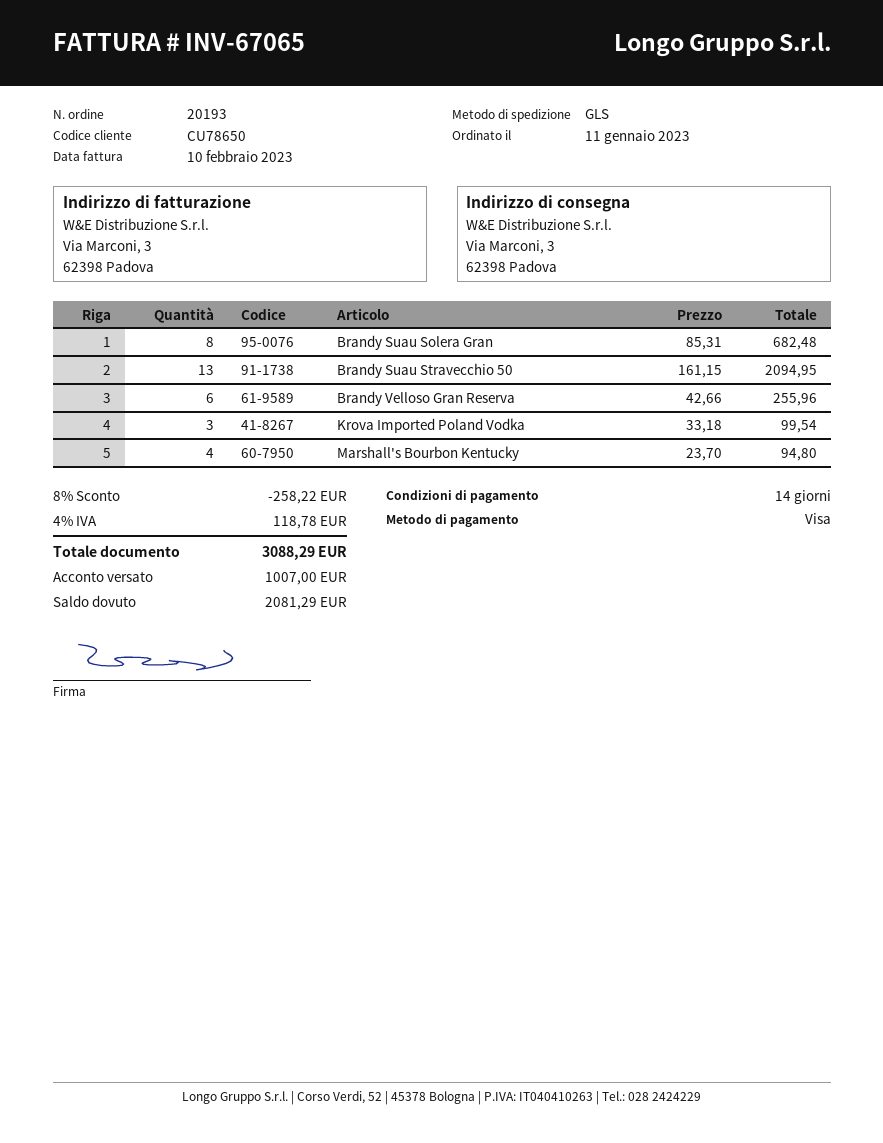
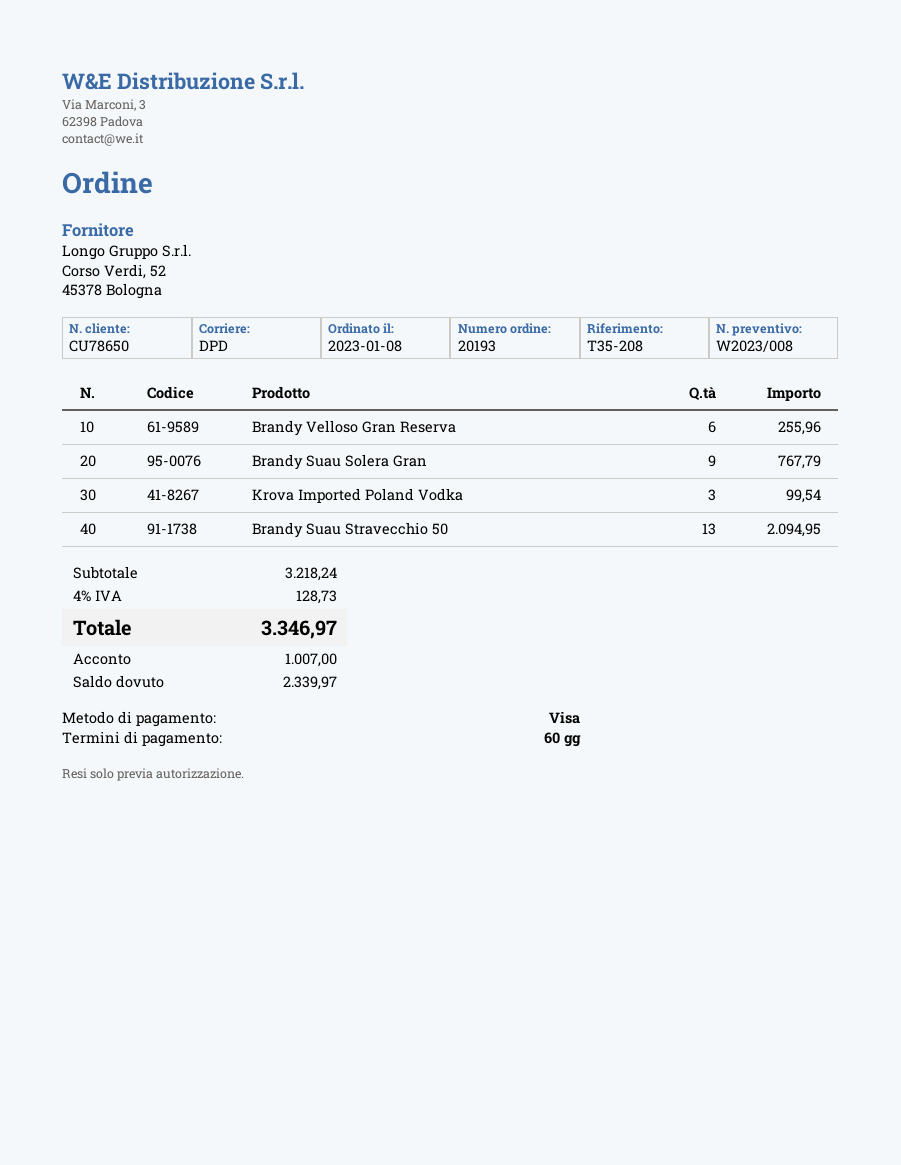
order date: 2023-01-11 -> 2023-01-08
payment terms: 14 days -> 60 days
shipping method: GLS -> DPD
Brandy Suau Solera Gran: 8 for 682.48 -> 9 for 767.79
Marshall's Bourbon Kentucky: 4 for 94.80 -> none
discount: 8% = 258.22 -> none
tax: 4% = 118.78 -> 4% = 128.73
total: 3088.29 -> 3346.97
balance: 2081.29 -> 2339.97

